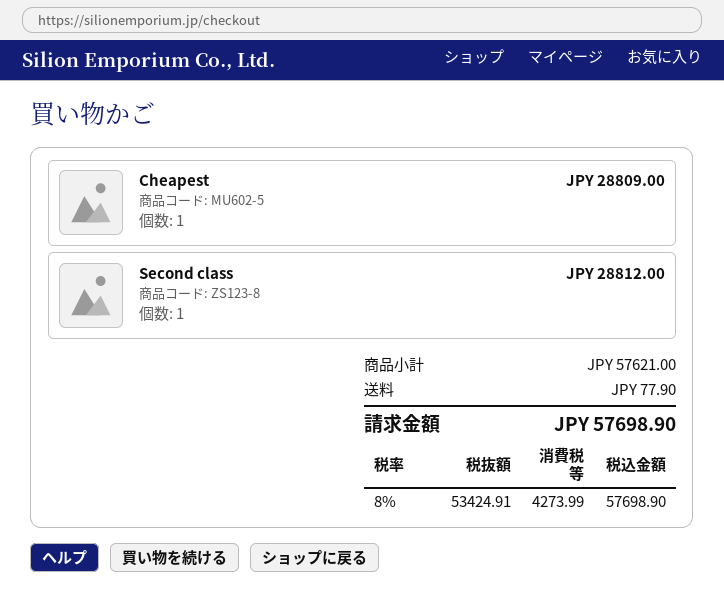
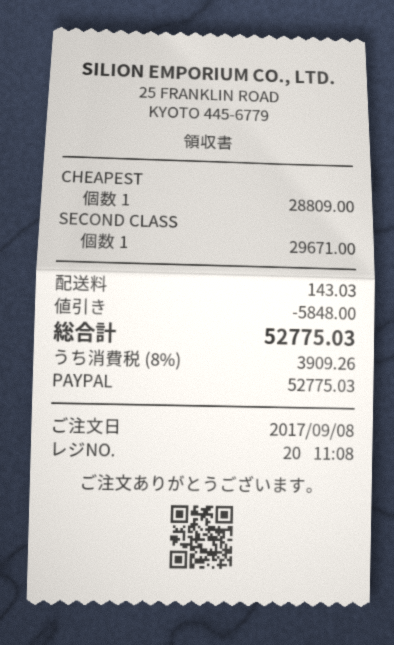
Second class: 1 for 28812.00 -> 1 for 29671.00
discount: none -> 5848.00
shipping: 77.90 -> 143.03
tax: 8% = 4273.99 -> 8% = 3909.26
total: 57698.90 -> 52775.03

